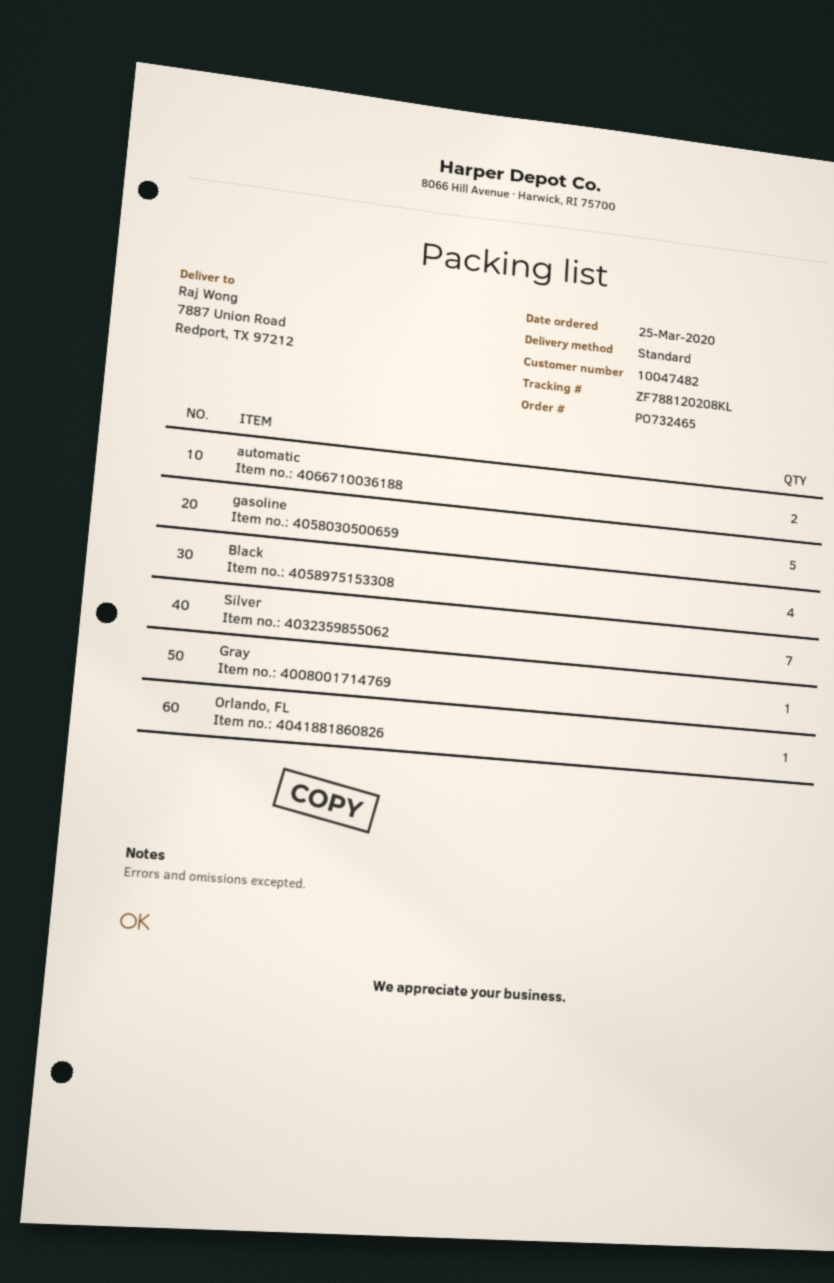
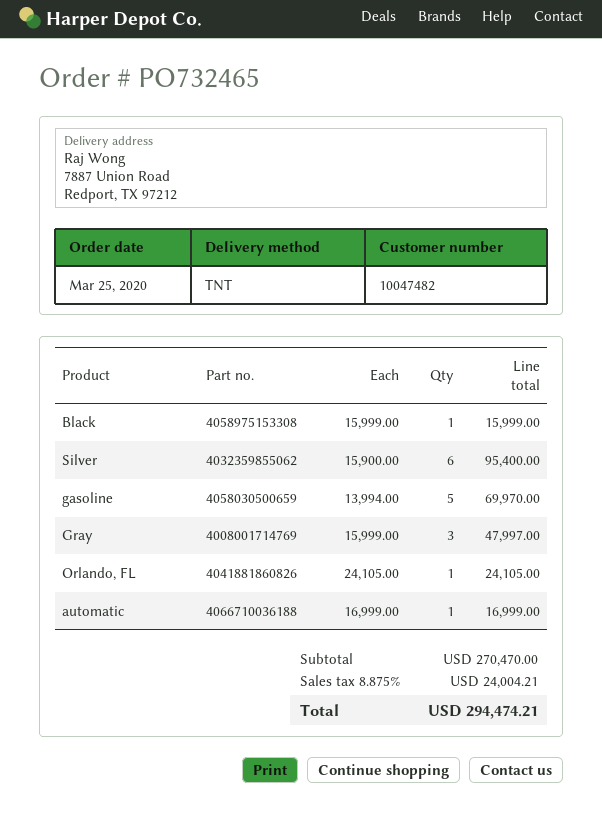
shipping method: standard -> TNT
automatic: 2 -> 1
Black: 4 -> 1
Silver: 7 -> 6
Gray: 1 -> 3

